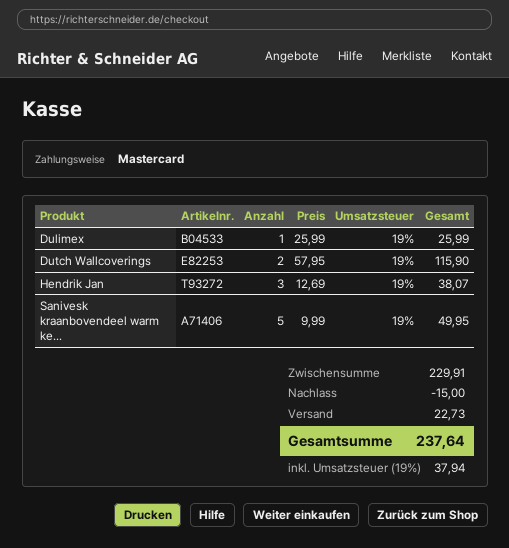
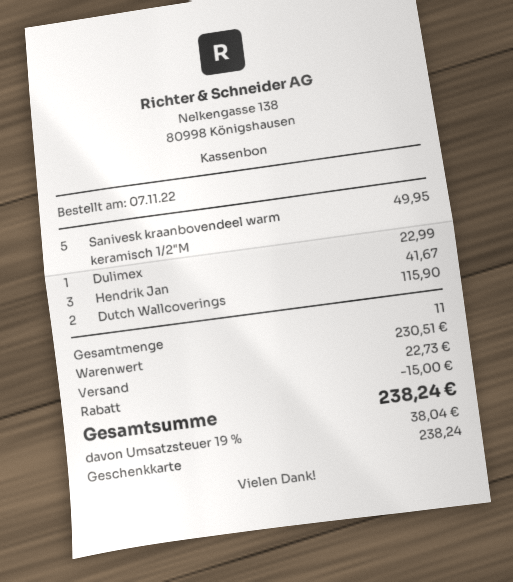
payment method: Mastercard -> gift card
Dulimex: 1 for 25.99 -> 1 for 22.99
Hendrik Jan: 3 for 38.07 -> 3 for 41.67
subtotal: 229.91 -> 230.51
tax: 19% = 37.94 -> 19% = 38.04
total: 237.64 -> 238.24

